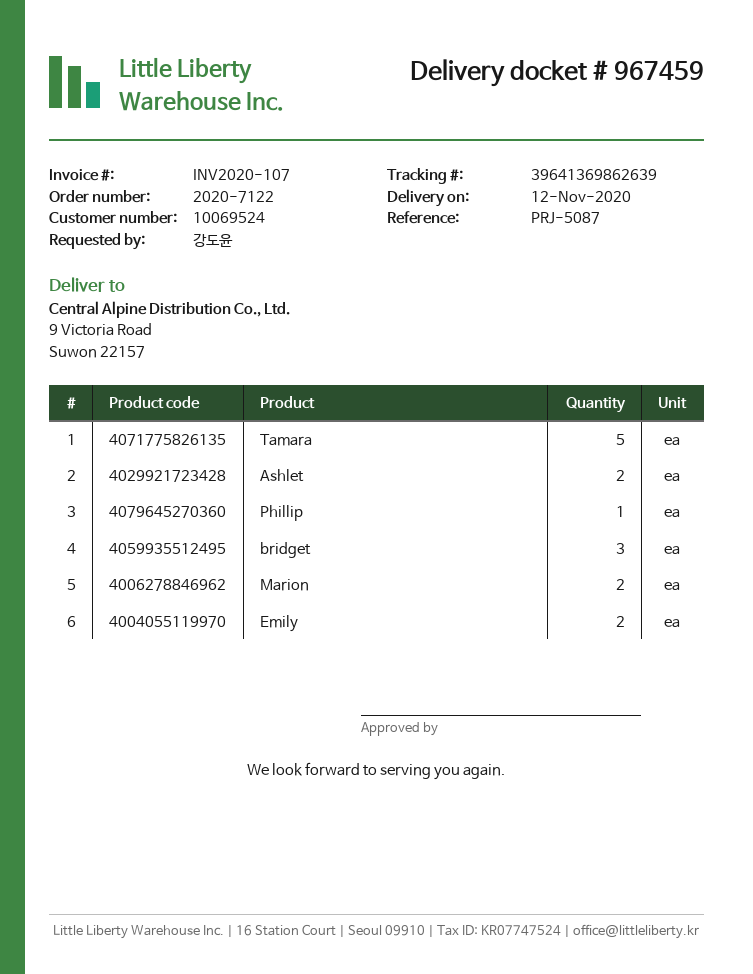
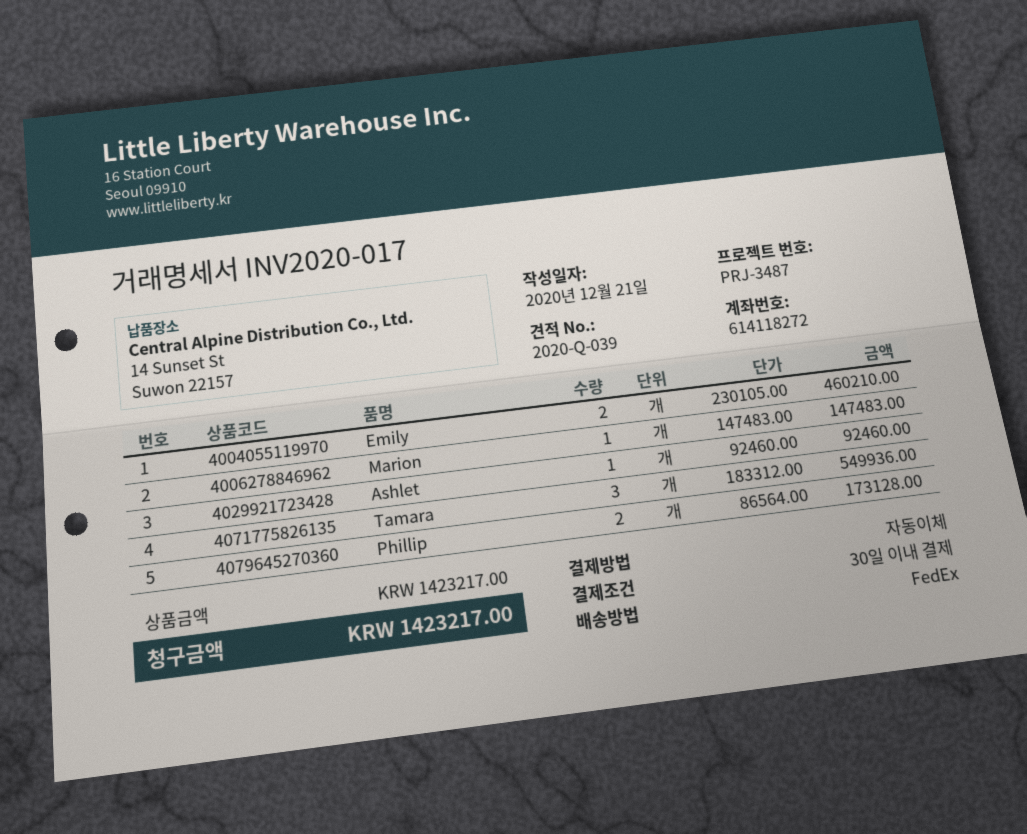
invoice number: INV2020-107 -> INV2020-017
reference: PRJ-5087 -> PRJ-3487
ship to: 9 Victoria Road, Suwon 22157 -> 14 Sunset St, Suwon 22157
Tamara: 5 -> 3
Ashlet: 2 -> 1
Phillip: 1 -> 2
bridget: 3 -> none
Marion: 2 -> 1

